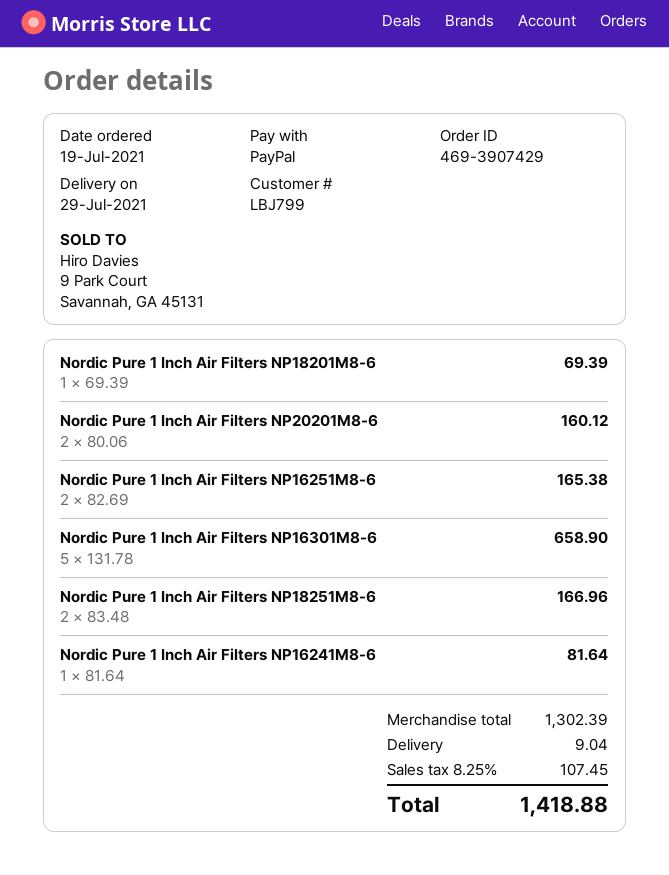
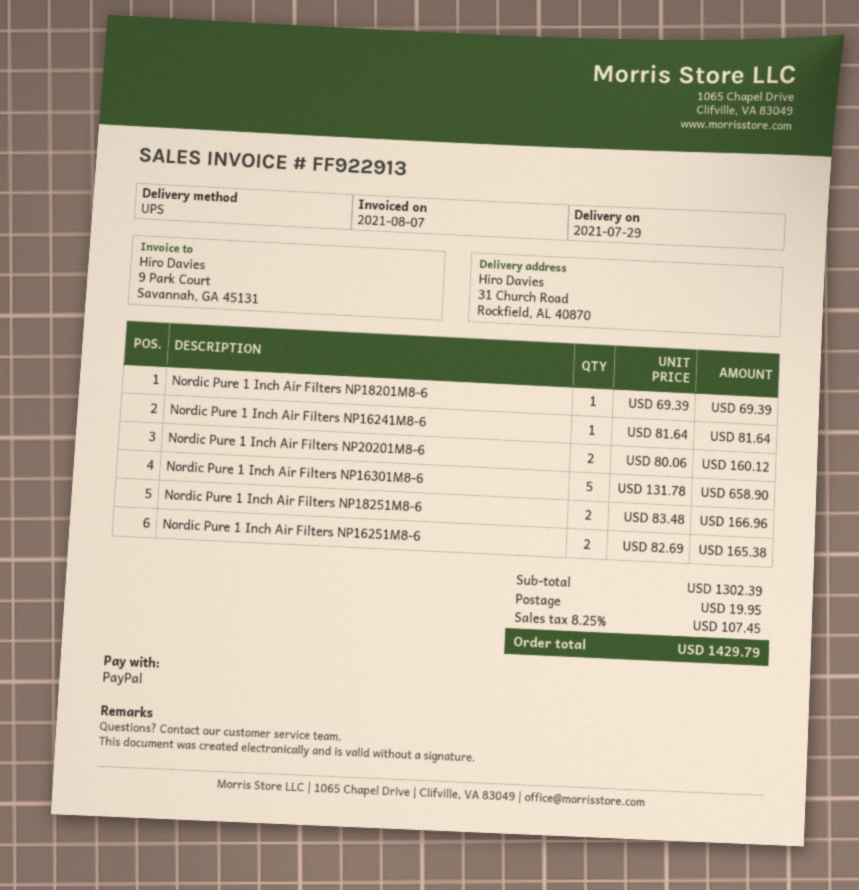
shipping: 9.04 -> 19.95
total: 1418.88 -> 1429.79

